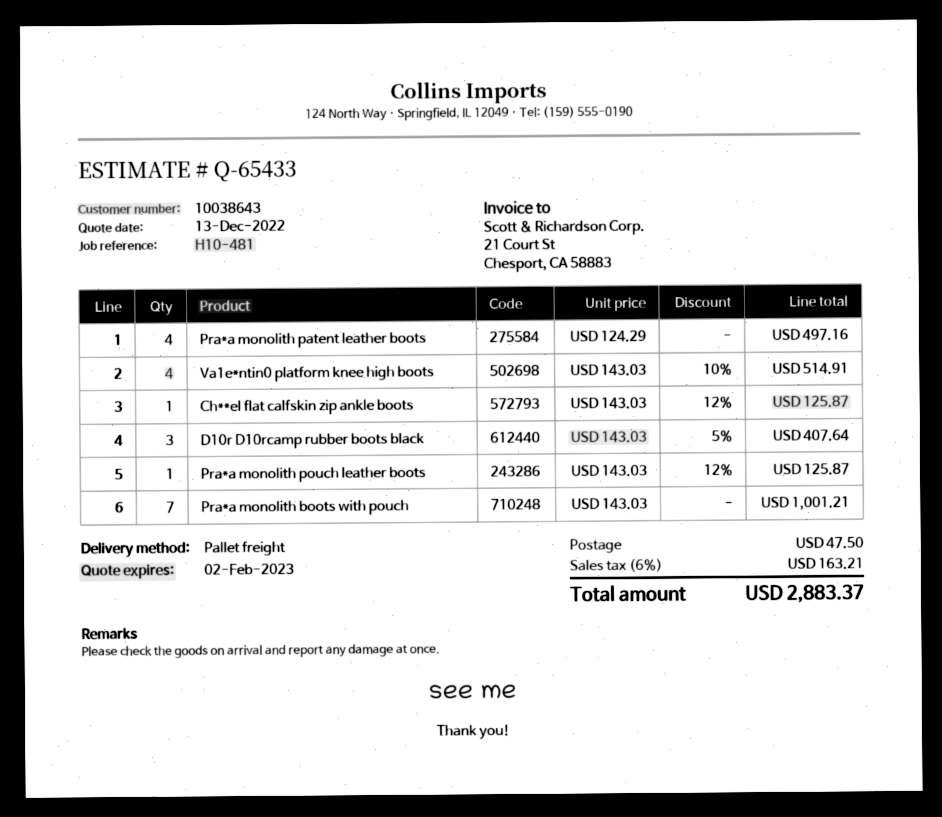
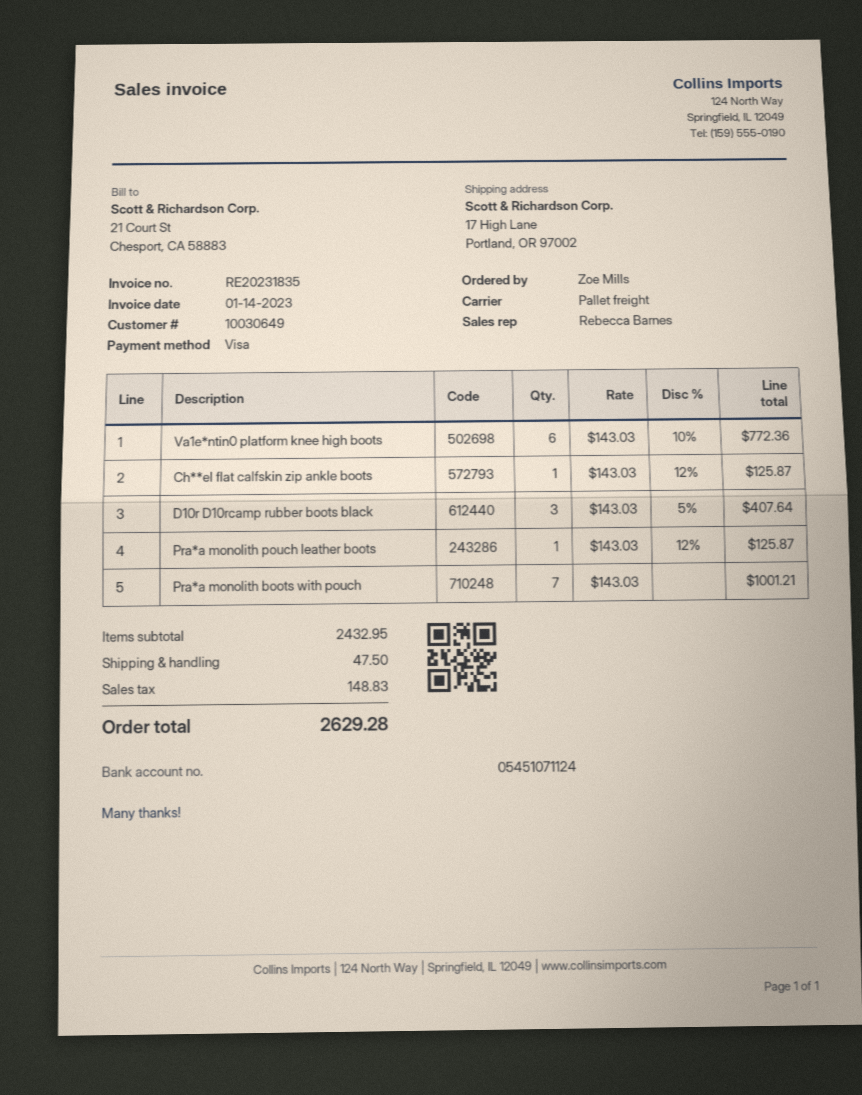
customer number: 10038643 -> 10030649
Pra*a monolith patent leather boots: 4 x 124.29 = 497.16 -> none
Va1e*ntin0 platform knee high boots: 4 x 143.03 - 10% = 514.91 -> 6 x 143.03 - 10% = 772.36
tax: 163.21 -> 148.83
total: 2883.37 -> 2629.28

